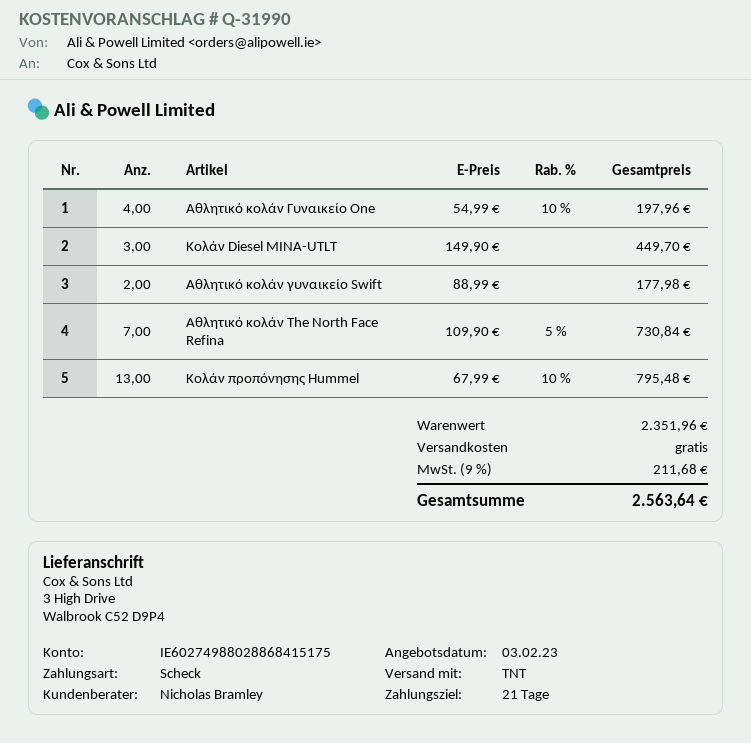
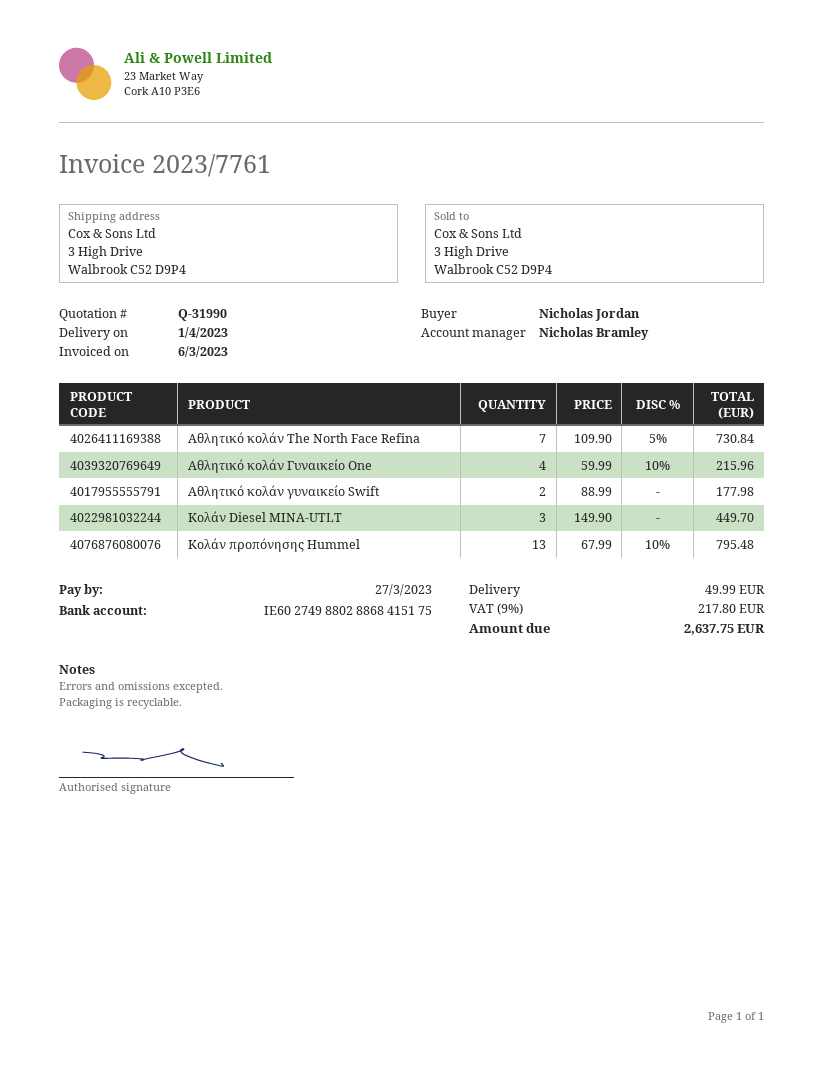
Αθλητικό κολάν Γυναικείο One: 4 x 54.99 - 10% = 197.96 -> 4 x 59.99 - 10% = 215.96
shipping: 0.00 -> 49.99
tax: 9% = 211.68 -> 9% = 217.80
total: 2563.64 -> 2637.75

